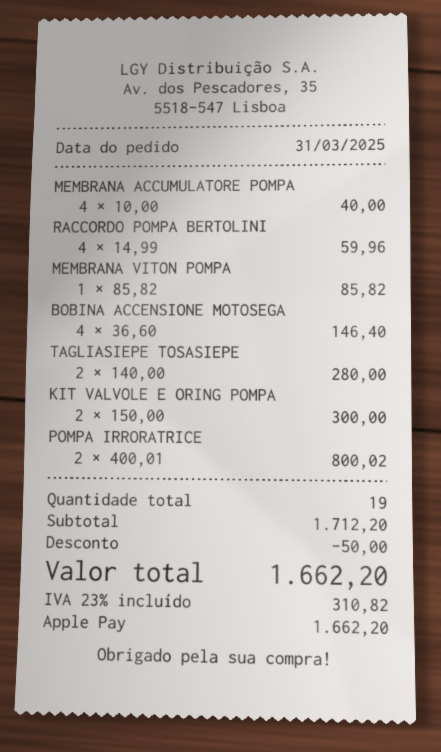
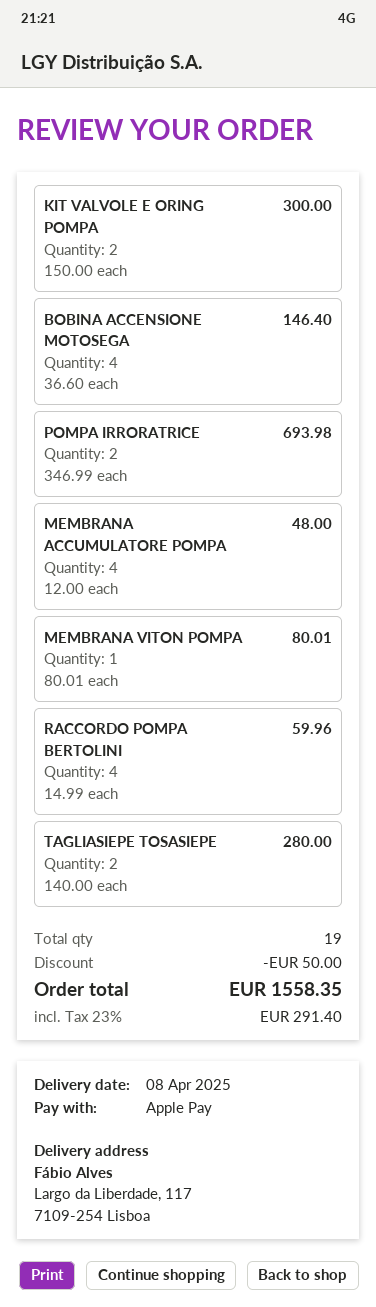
MEMBRANA ACCUMULATORE POMPA: 4 x 10.00 = 40.00 -> 4 x 12.00 = 48.00
MEMBRANA VITON POMPA: 1 x 85.82 = 85.82 -> 1 x 80.01 = 80.01
POMPA IRRORATRICE: 2 x 400.01 = 800.02 -> 2 x 346.99 = 693.98
tax: 23% = 310.82 -> 23% = 291.40
total: 1662.20 -> 1558.35

